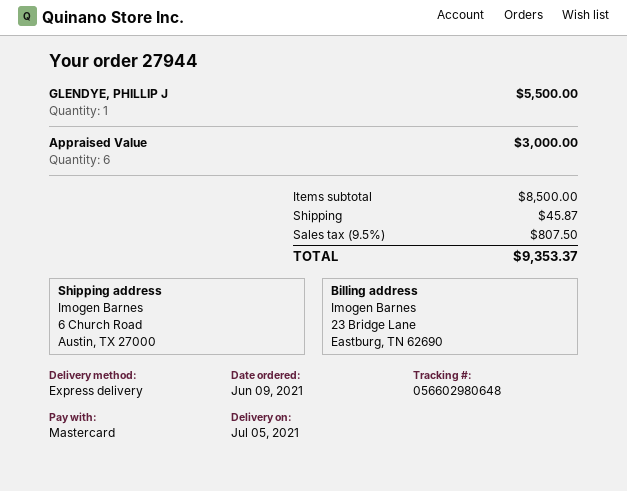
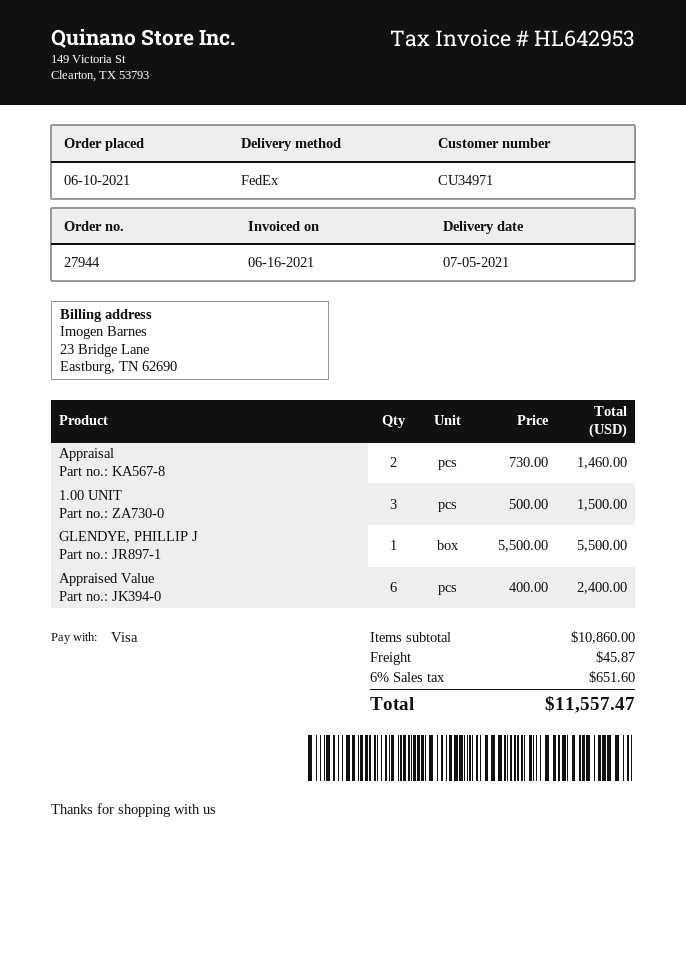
order date: 2021-06-09 -> 2021-06-10
payment method: Mastercard -> Visa
shipping method: express -> FedEx
Appraised Value: 6 for 3000.00 -> 6 for 2400.00
Appraisal: none -> 2 for 1460.00
1.00 UNIT: none -> 3 for 1500.00
subtotal: 8500.00 -> 10860.00
tax: 9.5% = 807.50 -> 6% = 651.60
total: 9353.37 -> 11557.47

